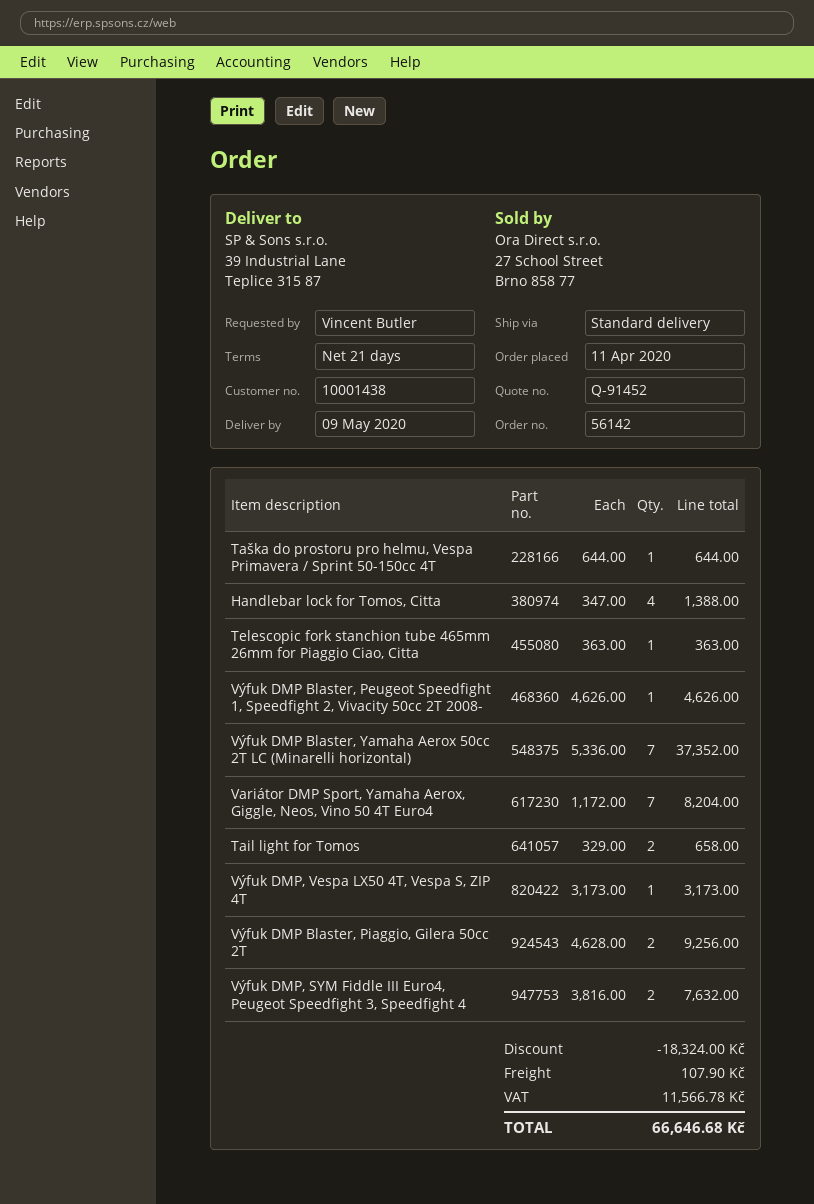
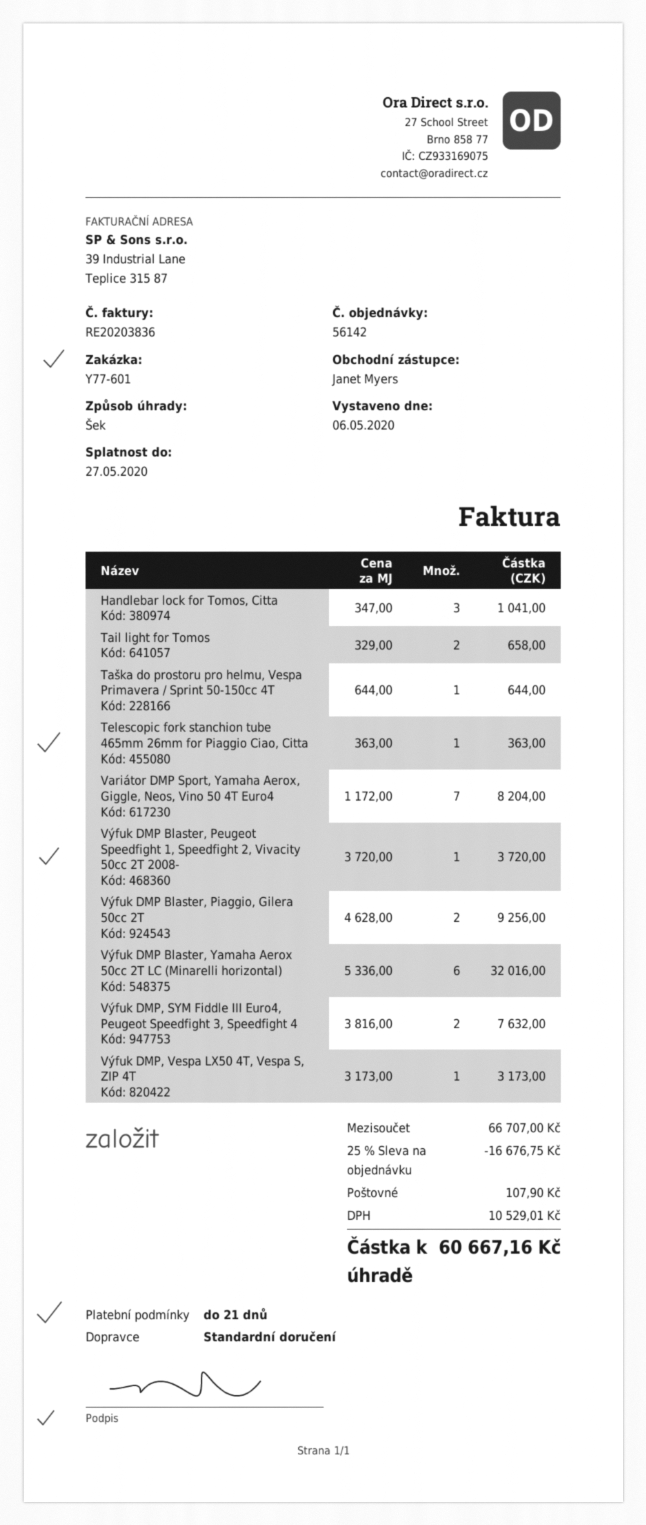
Handlebar lock for Tomos, Citta: 4 x 347.00 = 1388.00 -> 3 x 347.00 = 1041.00
Výfuk DMP Blaster, Peugeot Speedfight 1, Speedfight 2, Vivacity 50cc 2T 2008-: 1 x 4626.00 = 4626.00 -> 1 x 3720.00 = 3720.00
Výfuk DMP Blaster, Yamaha Aerox 50cc 2T LC (Minarelli horizontal): 7 x 5336.00 = 37352.00 -> 6 x 5336.00 = 32016.00
discount: 18324.00 -> 16676.75
tax: 11566.78 -> 10529.01
total: 66646.68 -> 60667.16

